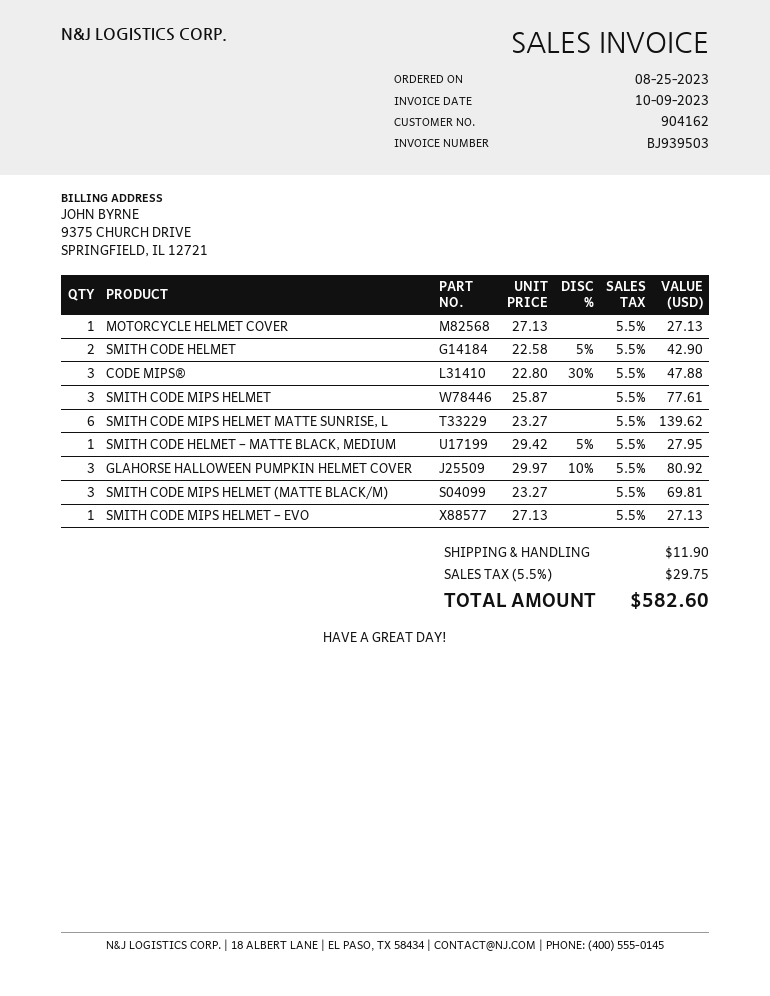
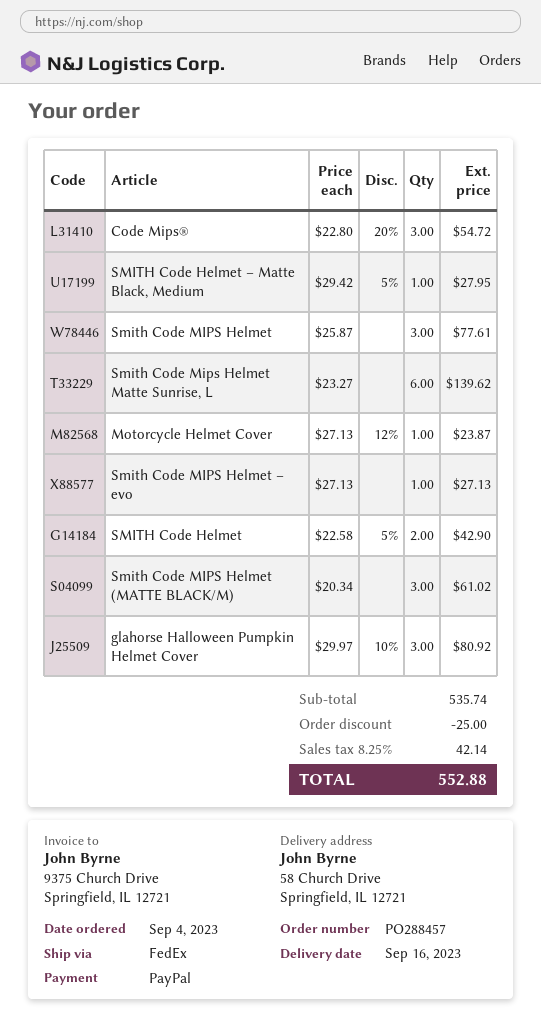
order date: 2023-08-25 -> 2023-09-04
MOTORCYCLE HELMET COVER: 1 x 27.13 = 27.13 -> 1 x 27.13 - 12% = 23.87
CODE MIPS®: 3 x 22.80 - 30% = 47.88 -> 3 x 22.80 - 20% = 54.72
SMITH CODE MIPS HELMET (MATTE BLACK/M): 3 x 23.27 = 69.81 -> 3 x 20.34 = 61.02
discount: none -> 25.00
shipping: 11.90 -> none
tax: 5.5% = 29.75 -> 8.25% = 42.14
total: 582.60 -> 552.88

